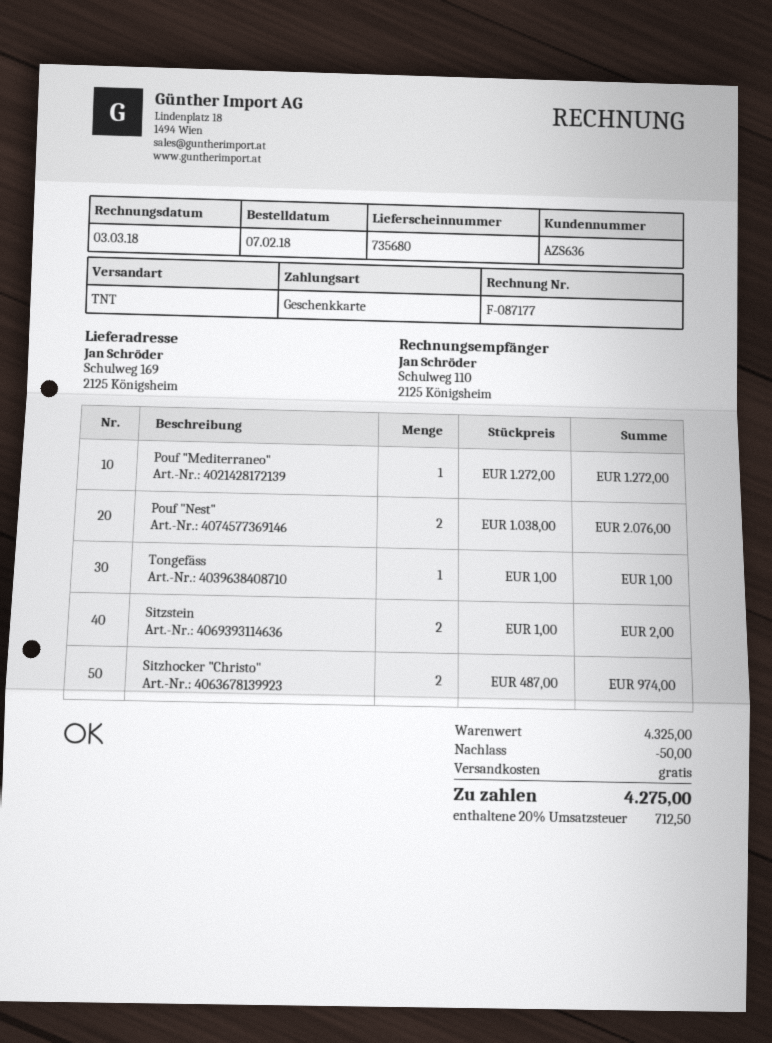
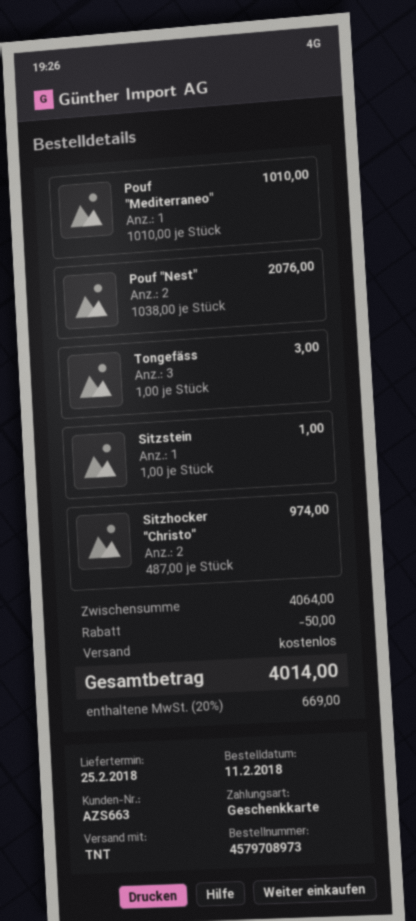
order date: 2018-02-07 -> 2018-02-11
customer number: AZS636 -> AZS663
Pouf "Mediterraneo": 1 x 1272.00 = 1272.00 -> 1 x 1010.00 = 1010.00
Tongefäss: 1 x 1.00 = 1.00 -> 3 x 1.00 = 3.00
Sitzstein: 2 x 1.00 = 2.00 -> 1 x 1.00 = 1.00
subtotal: 4325.00 -> 4064.00
tax: 20% = 712.50 -> 20% = 669.00
total: 4275.00 -> 4014.00

